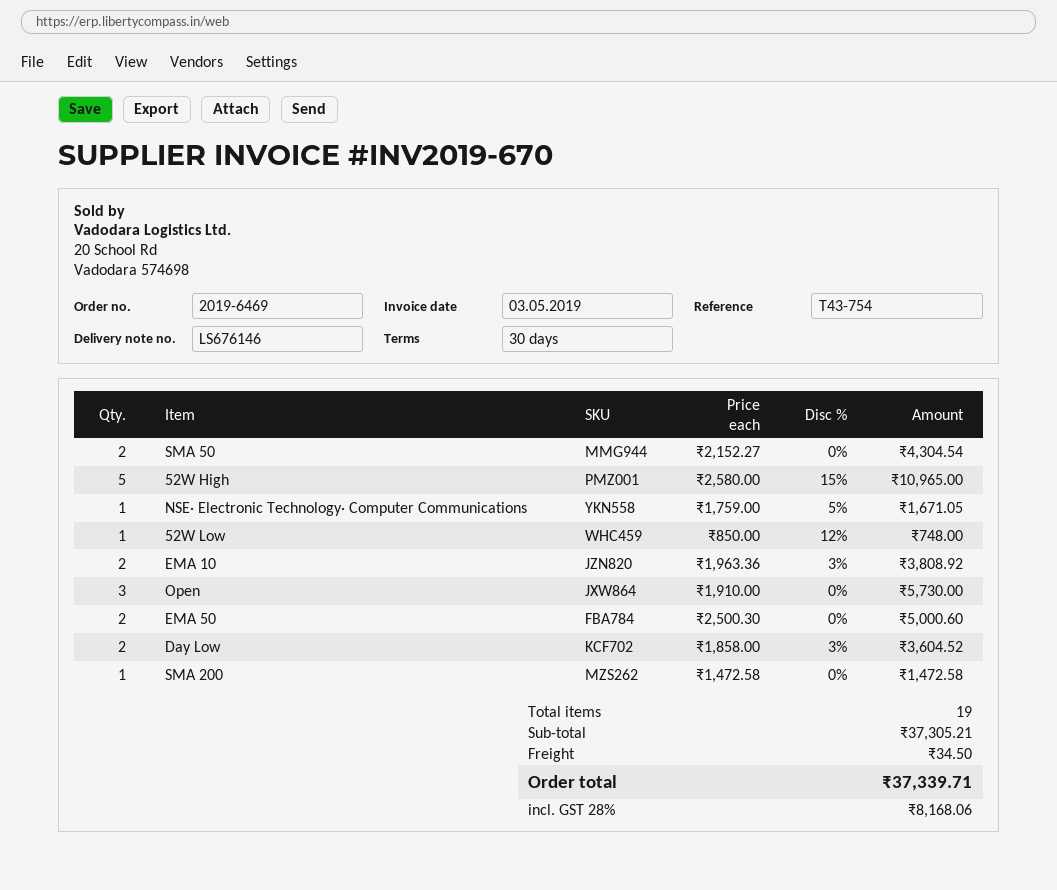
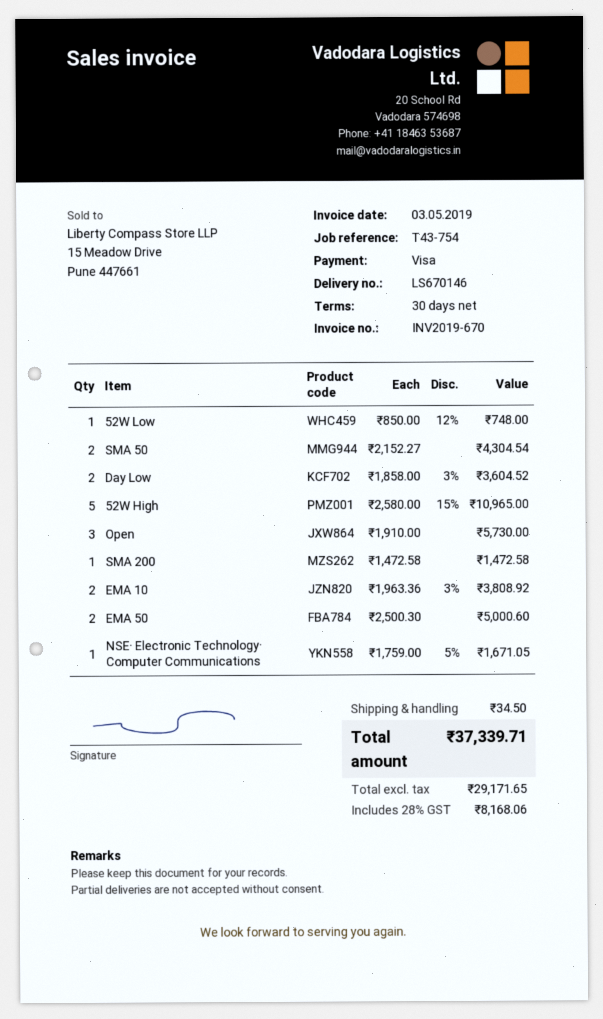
delivery note number: LS676146 -> LS670146

